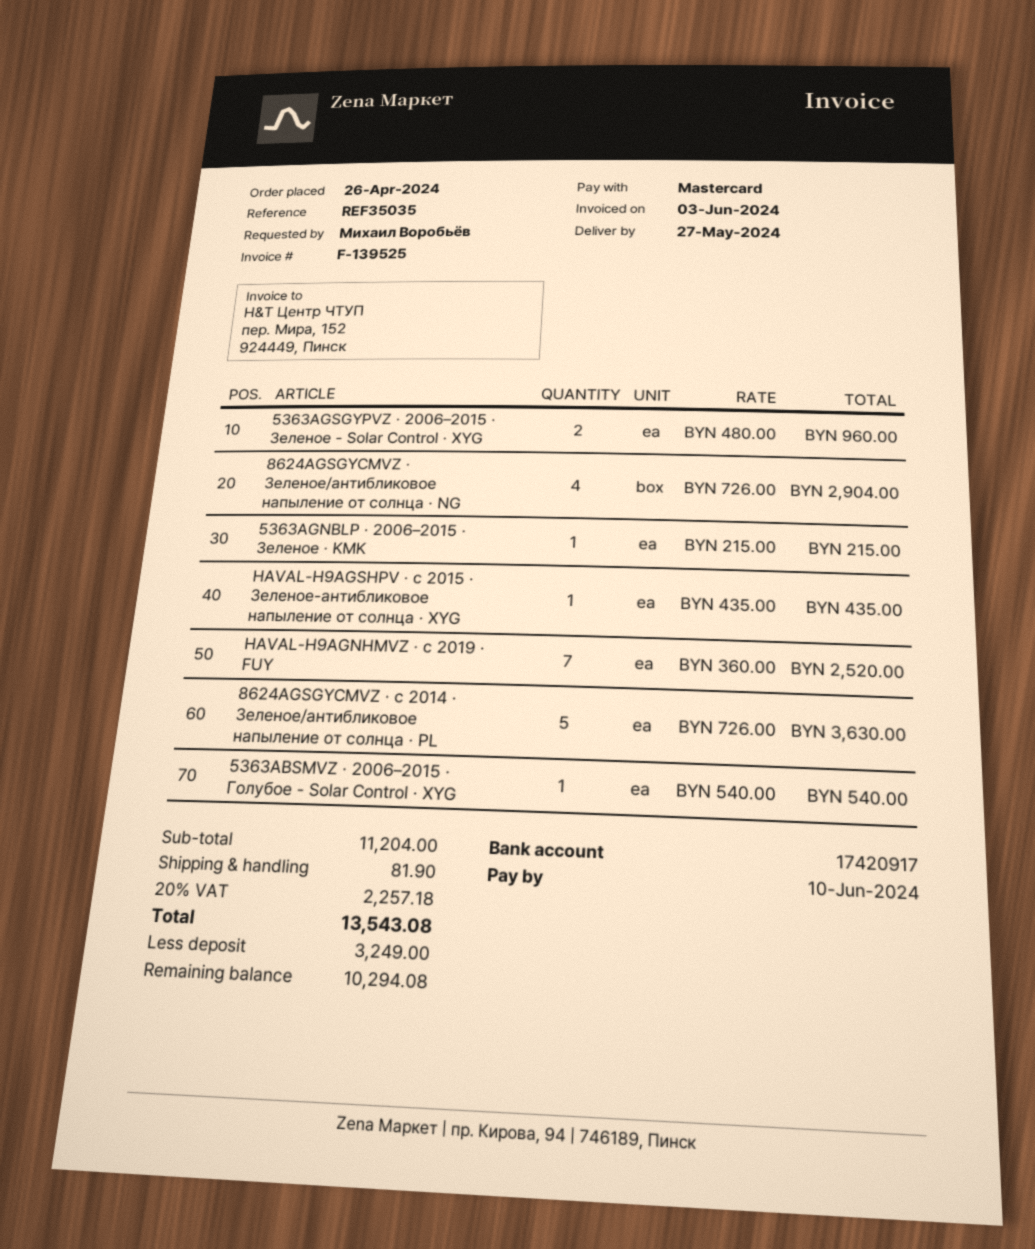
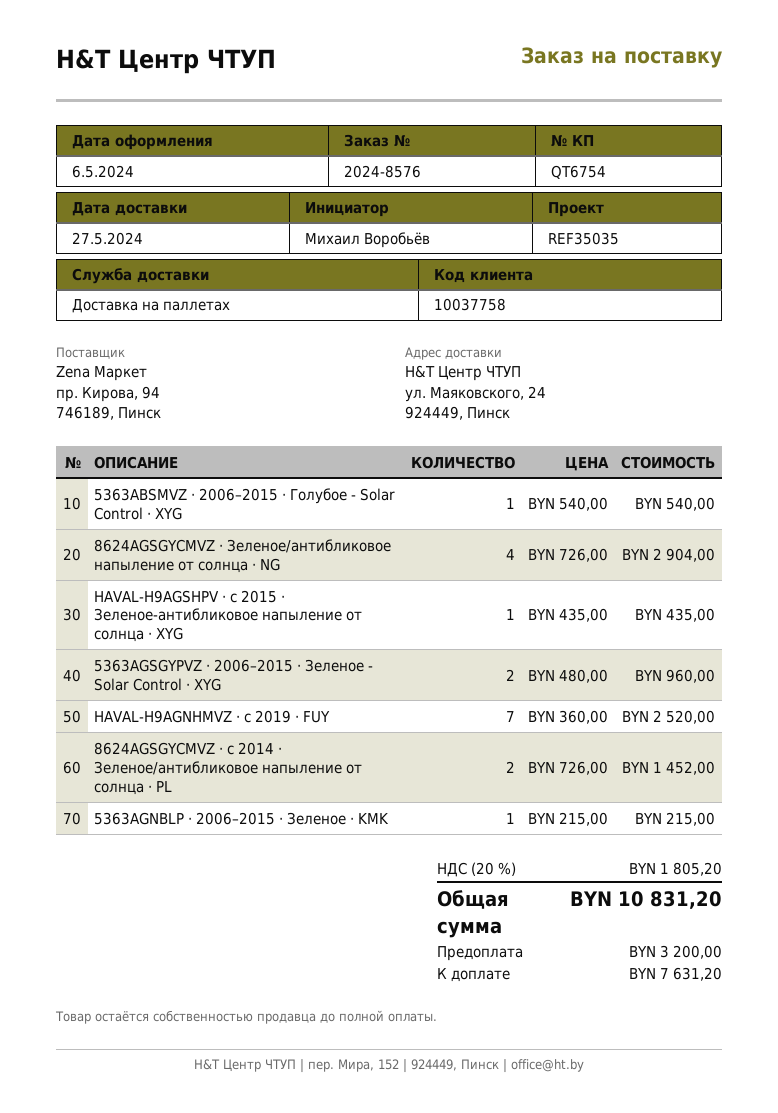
order date: 2024-04-26 -> 2024-05-06
8624AGSGYCMVZ · с 2014 · Зеленое/антибликовое напыление от солнца · PL: 5 x 726.00 = 3630.00 -> 2 x 726.00 = 1452.00
shipping: 81.90 -> none
tax: 20% = 2257.18 -> 20% = 1805.20
total: 13543.08 -> 10831.20
deposit: 3249.00 -> 3200.00
balance: 10294.08 -> 7631.20

